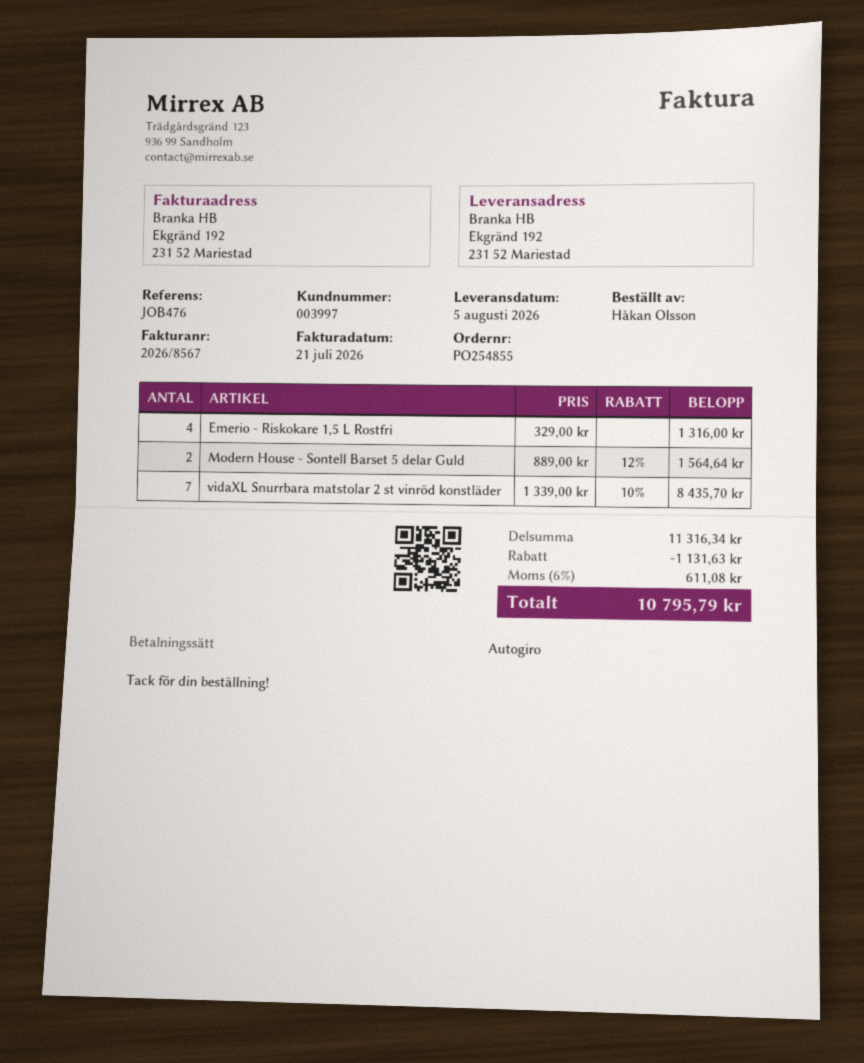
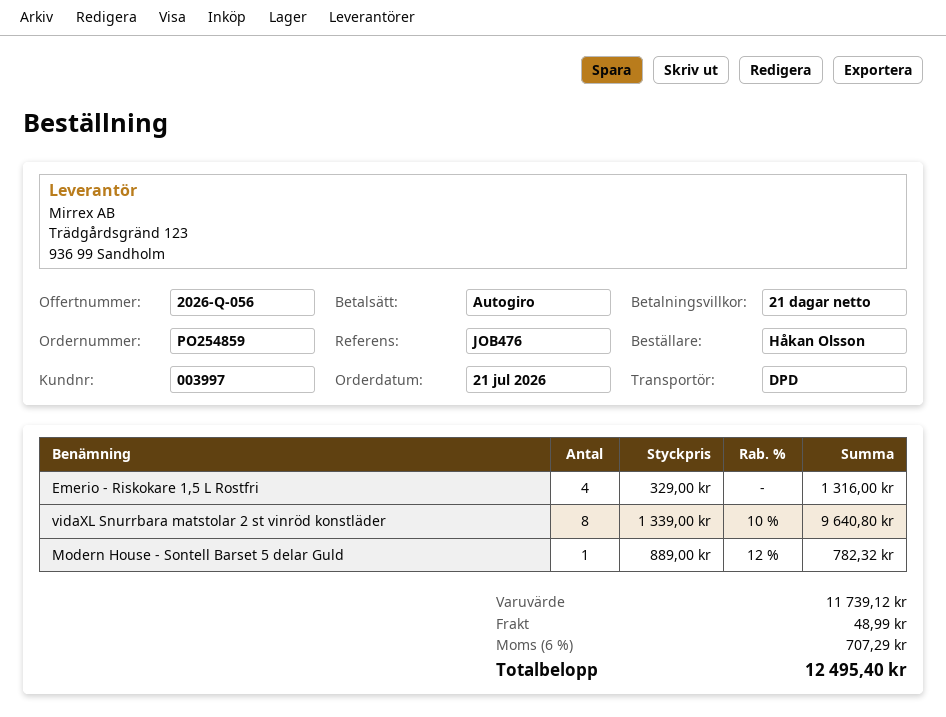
order number: PO254855 -> PO254859
Modern House - Sontell Barset 5 delar Guld: 2 x 889.00 - 12% = 1564.64 -> 1 x 889.00 - 12% = 782.32
vidaXL Snurrbara matstolar 2 st vinröd konstläder: 7 x 1339.00 - 10% = 8435.70 -> 8 x 1339.00 - 10% = 9640.80
subtotal: 11316.34 -> 11739.12
discount: 1131.63 -> none
shipping: none -> 48.99
tax: 6% = 611.08 -> 6% = 707.29
total: 10795.79 -> 12495.40

